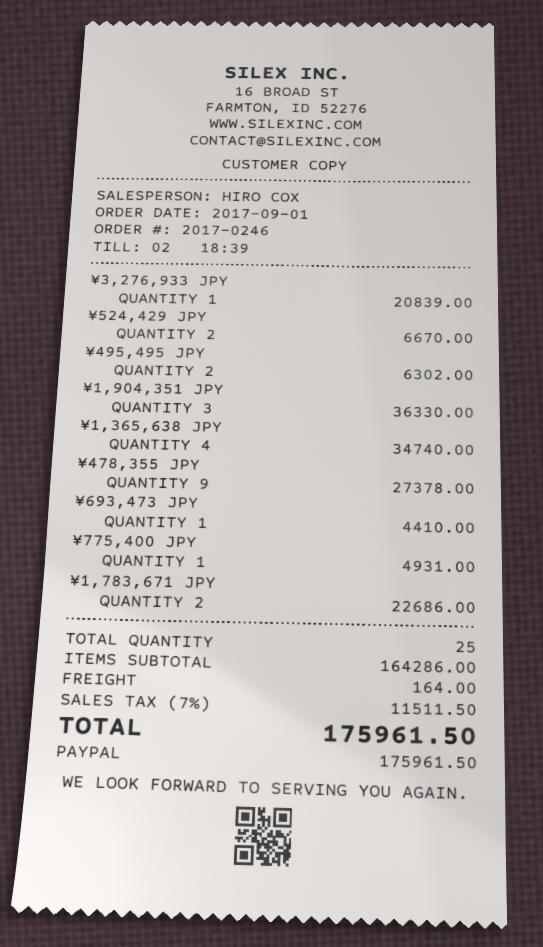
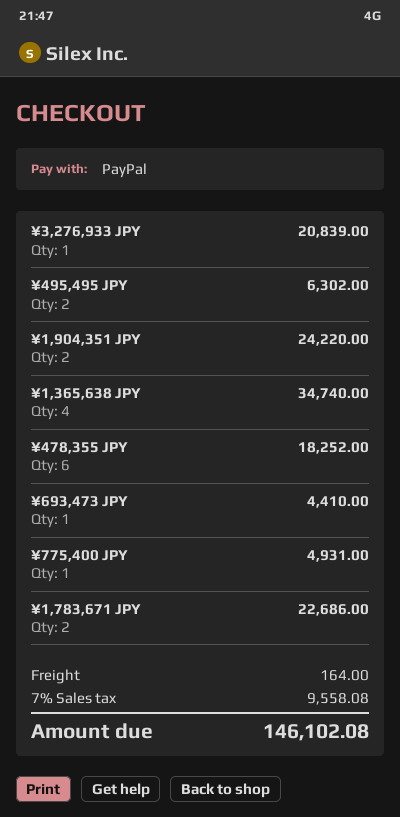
¥524,429 JPY: 2 for 6670.00 -> none
¥1,904,351 JPY: 3 for 36330.00 -> 2 for 24220.00
¥478,355 JPY: 9 for 27378.00 -> 6 for 18252.00
tax: 7% = 11511.50 -> 7% = 9558.08
total: 175961.50 -> 146102.08

